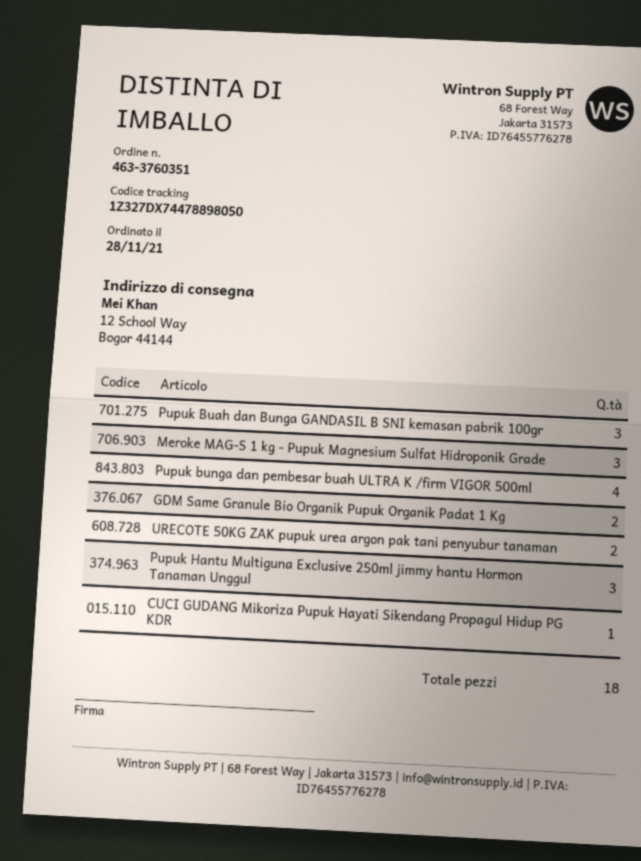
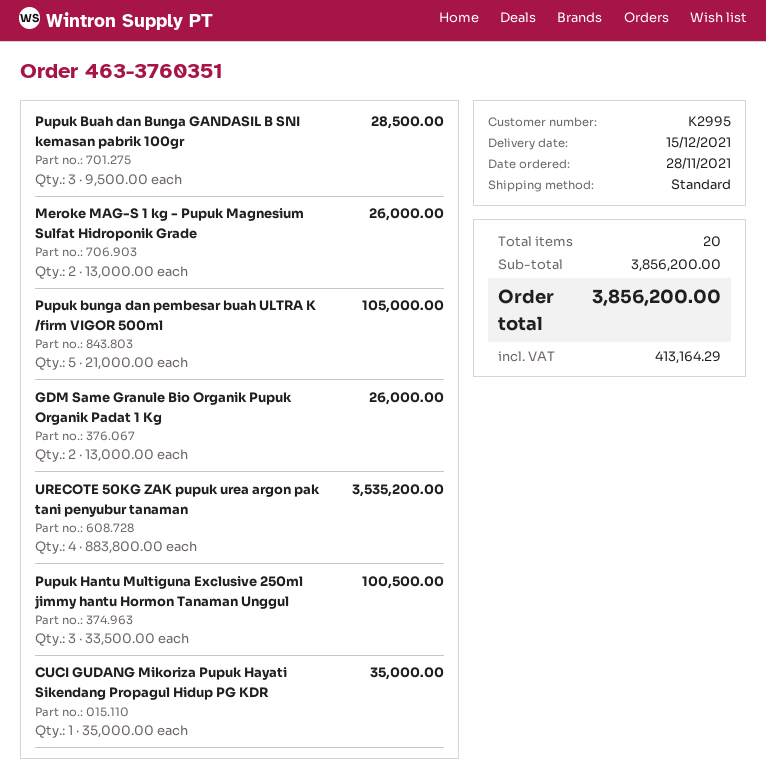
Meroke MAG-S 1 kg - Pupuk Magnesium Sulfat Hidroponik Grade: 3 -> 2
Pupuk bunga dan pembesar buah ULTRA K /firm VIGOR 500ml: 4 -> 5
URECOTE 50KG ZAK pupuk urea argon pak tani penyubur tanaman: 2 -> 4
total quantity: 18 -> 20

